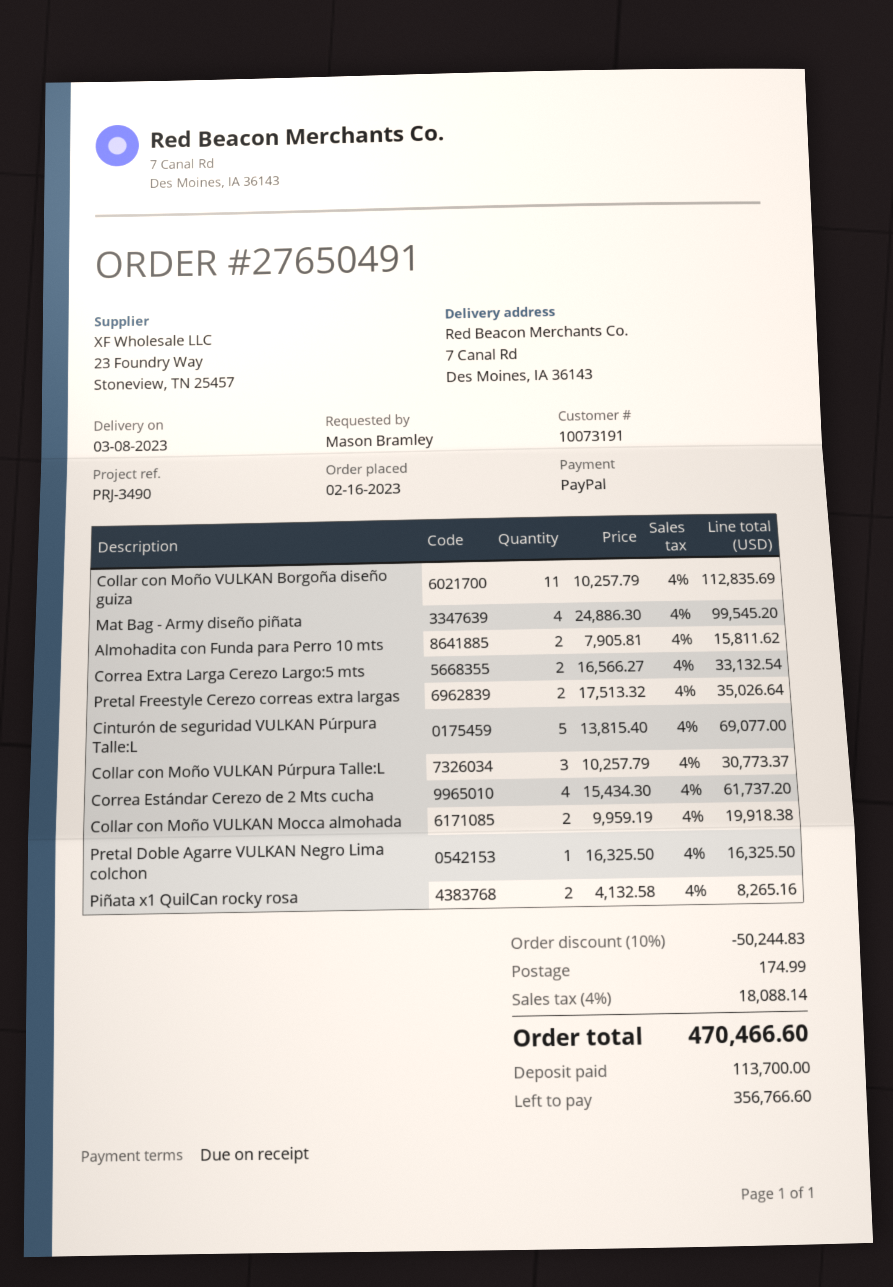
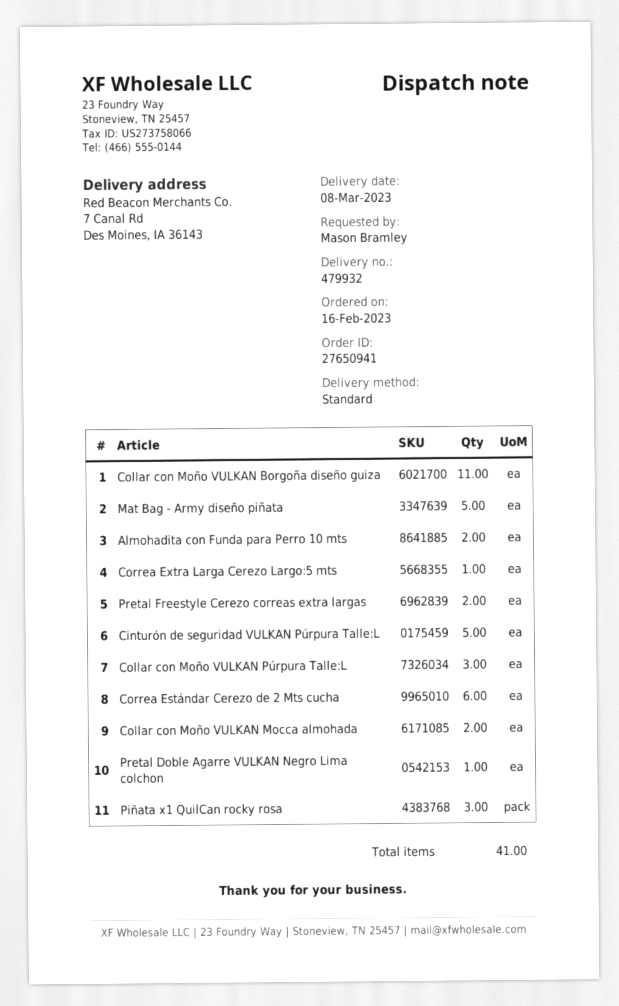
order number: 27650491 -> 27650941
Mat Bag - Army diseño piñata: 4 -> 5
Correa Extra Larga Cerezo Largo:5 mts: 2 -> 1
Correa Estándar Cerezo de 2 Mts cucha: 4 -> 6
Piñata x1 QuilCan rocky rosa: 2 -> 3

